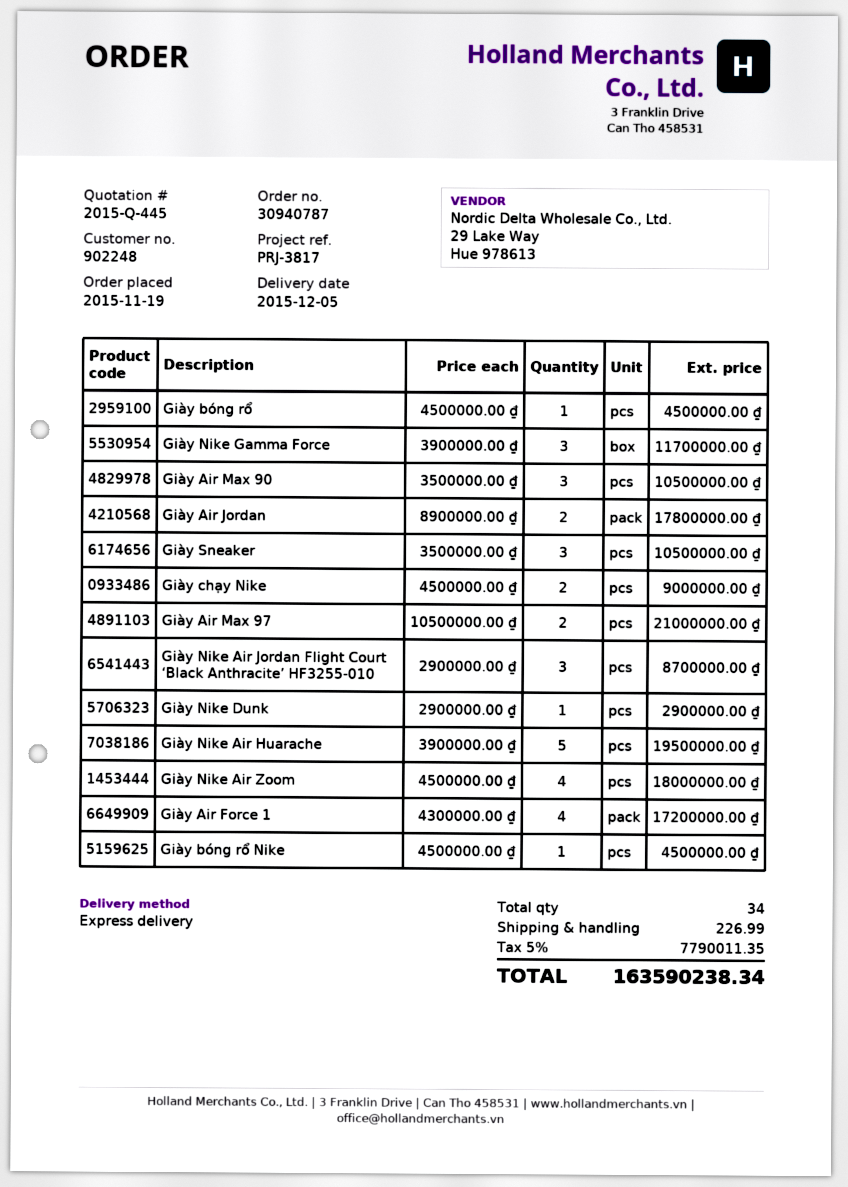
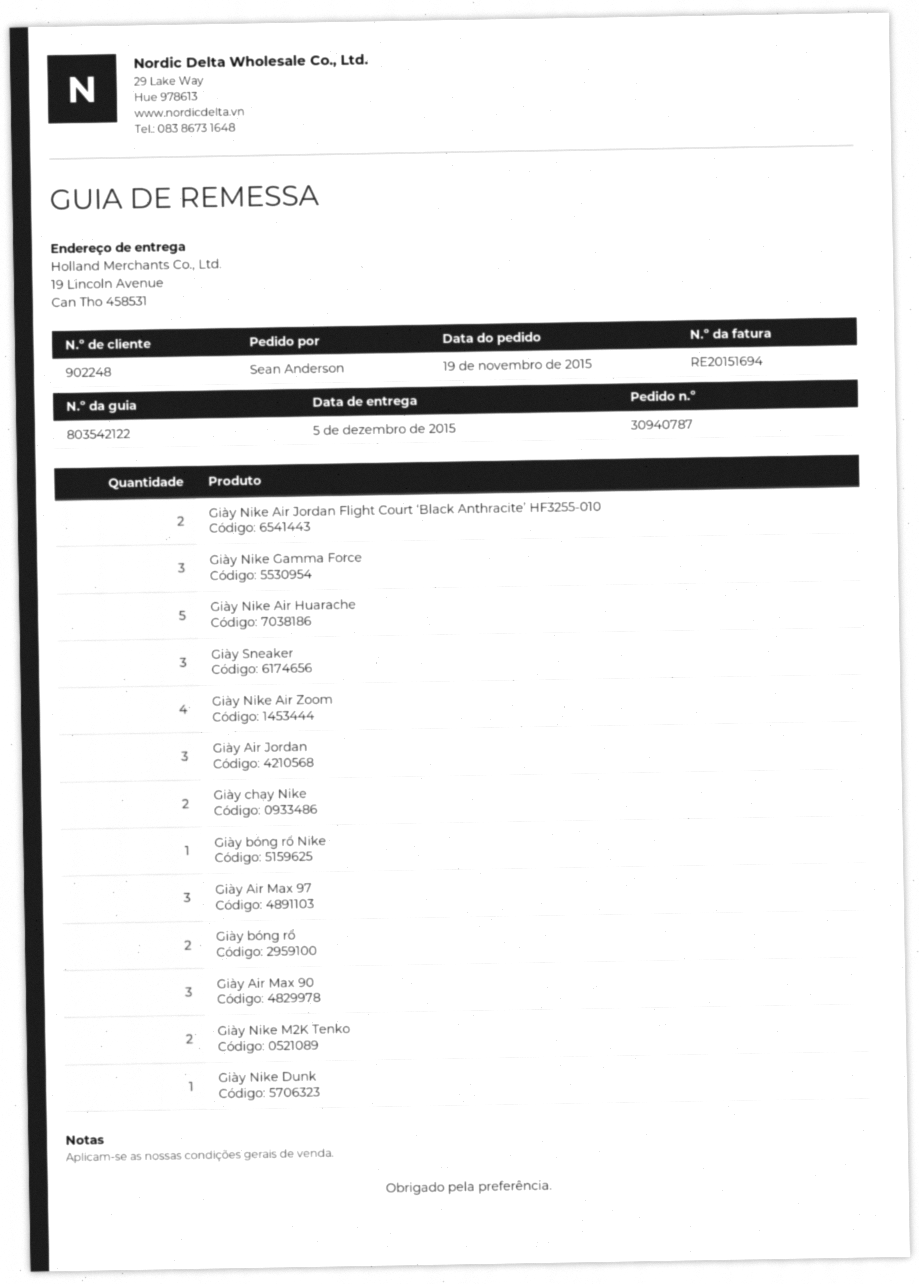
Giày bóng rổ: 1 -> 2
Giày Air Jordan: 2 -> 3
Giày Air Max 97: 2 -> 3
Giày Nike Air Jordan Flight Court ‘Black Anthracite’ HF3255-010: 3 -> 2
Giày Air Force 1: 4 -> none
Giày Nike M2K Tenko: none -> 2

